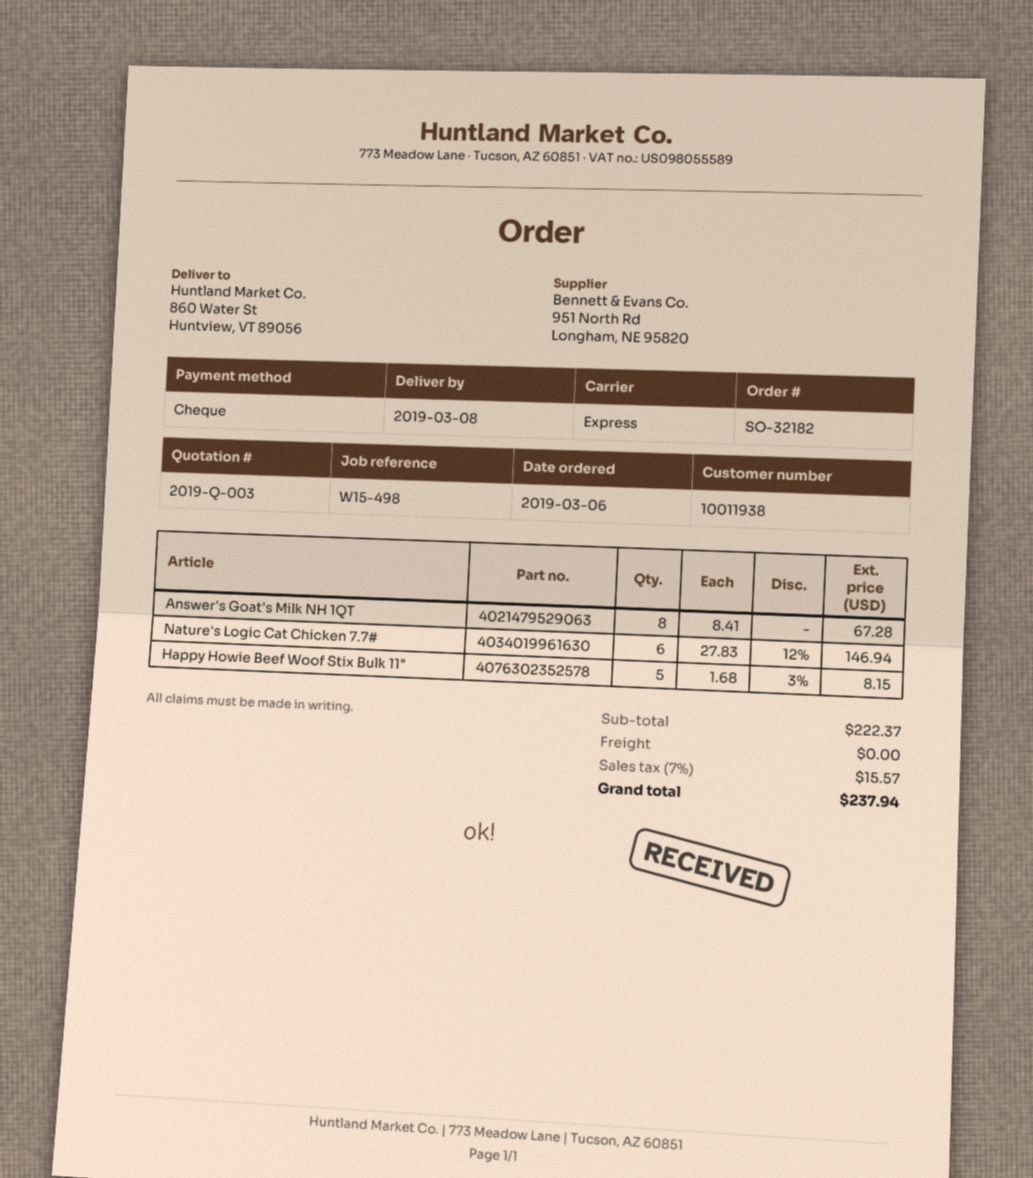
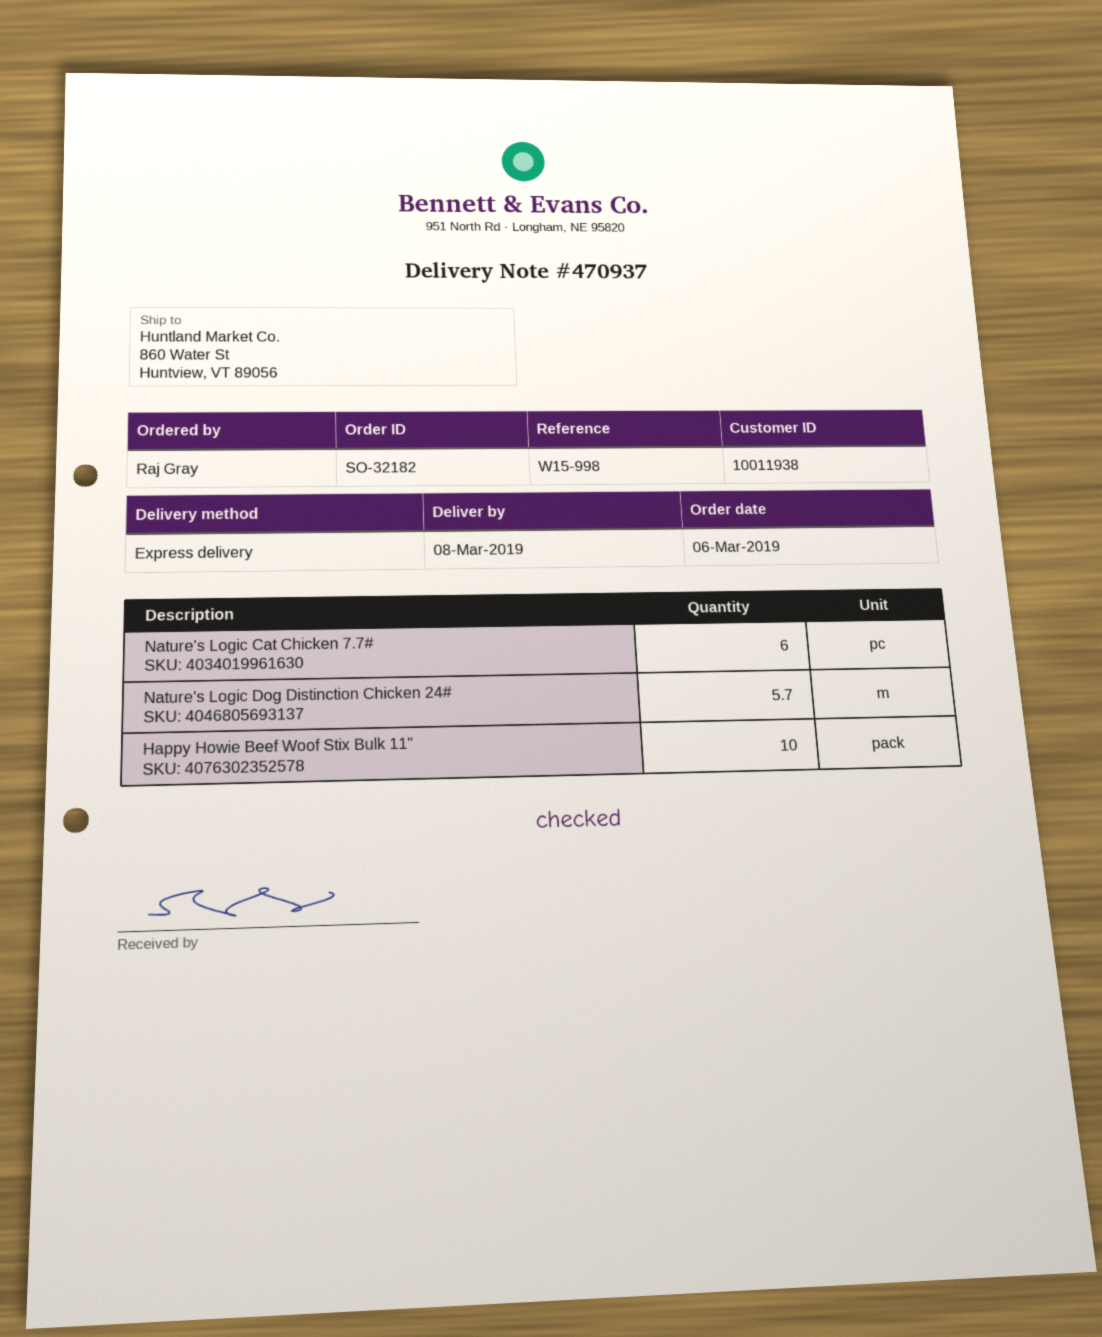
reference: W15-498 -> W15-998
Answer's Goat's Milk NH 1QT: 8 -> none
Happy Howie Beef Woof Stix Bulk 11": 5 -> 10
Nature's Logic Dog Distinction Chicken 24#: none -> 5.7

